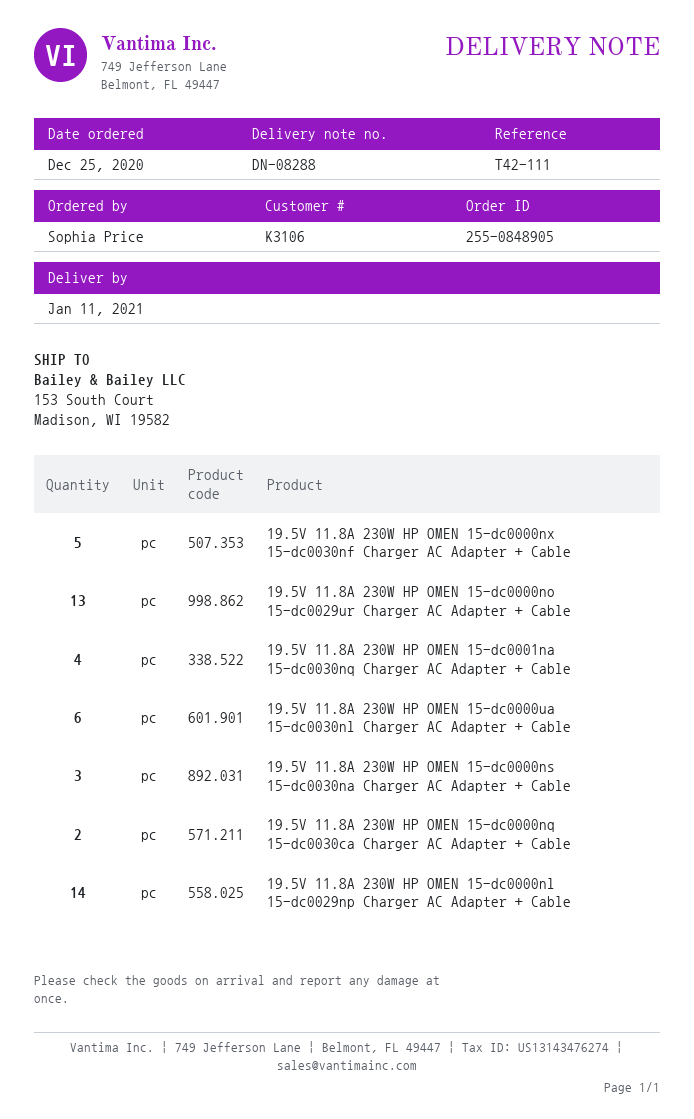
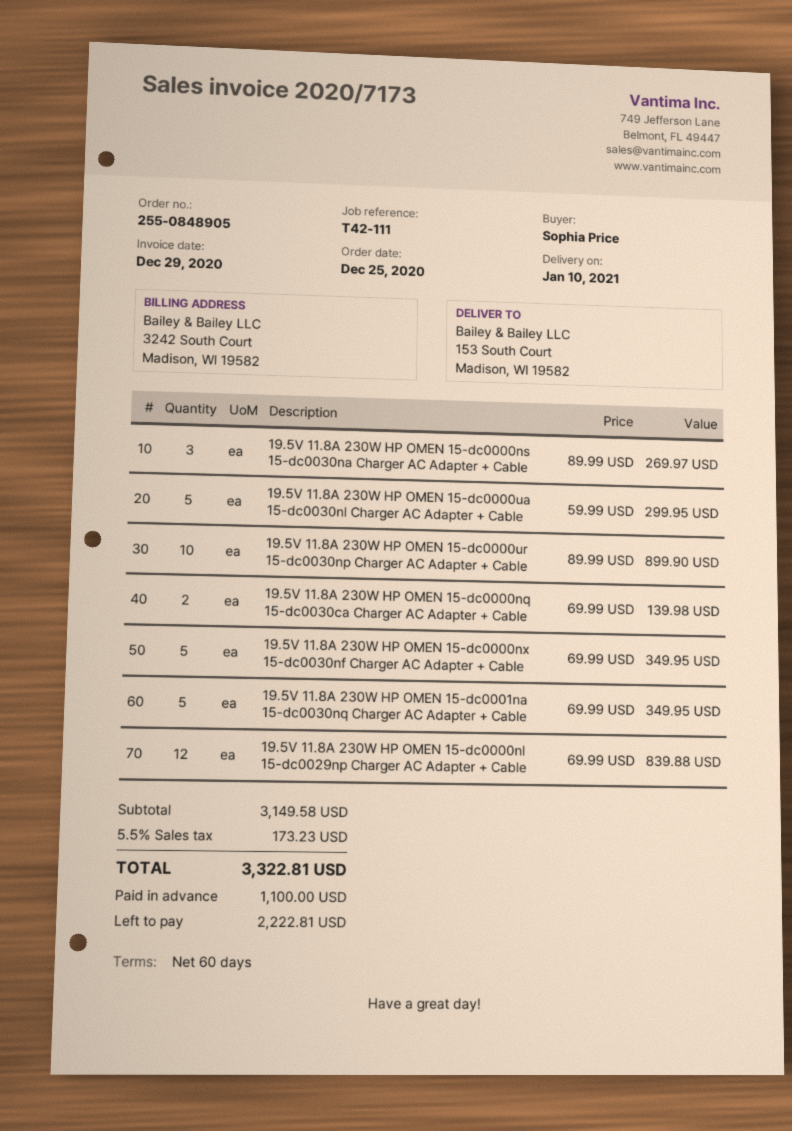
delivery date: 2021-01-11 -> 2021-01-10
19.5V 11.8A 230W HP OMEN 15-dc0000no 15-dc0029ur Charger AC Adapter + Cable: 13 -> none
19.5V 11.8A 230W HP OMEN 15-dc0001na 15-dc0030nq Charger AC Adapter + Cable: 4 -> 5
19.5V 11.8A 230W HP OMEN 15-dc0000ua 15-dc0030nl Charger AC Adapter + Cable: 6 -> 5
19.5V 11.8A 230W HP OMEN 15-dc0000nl 15-dc0029np Charger AC Adapter + Cable: 14 -> 12
19.5V 11.8A 230W HP OMEN 15-dc0000ur 15-dc0030np Charger AC Adapter + Cable: none -> 10

